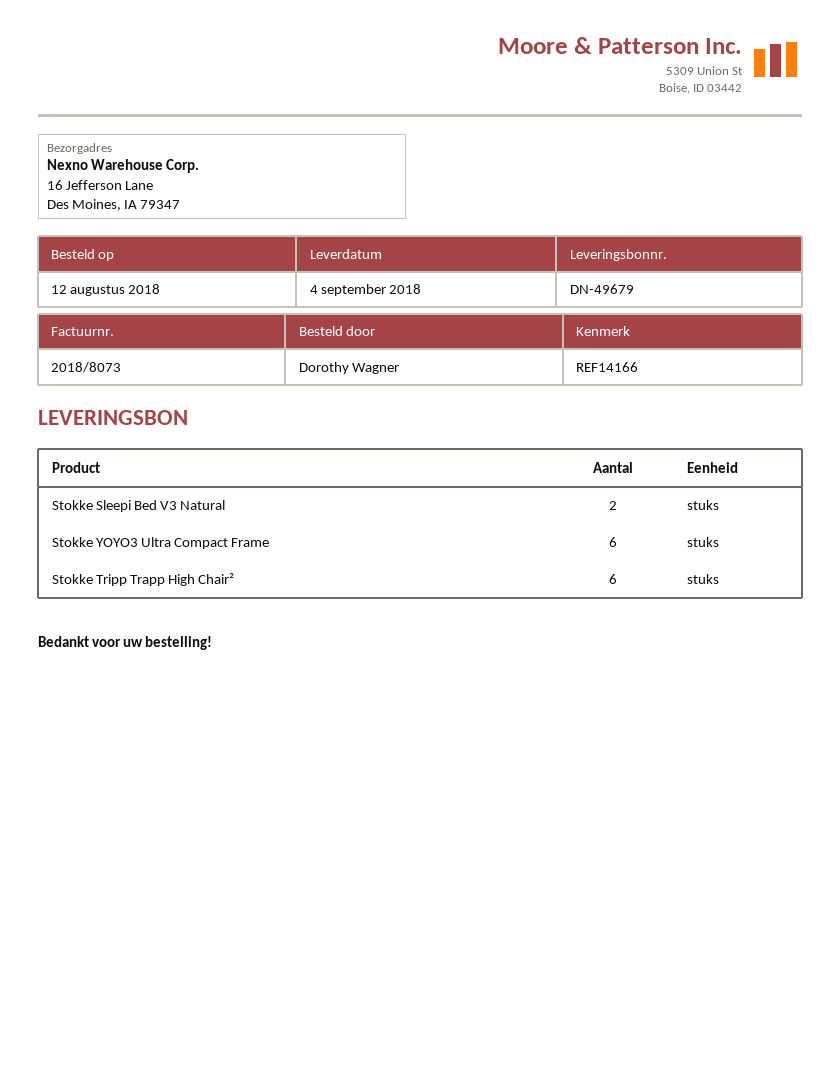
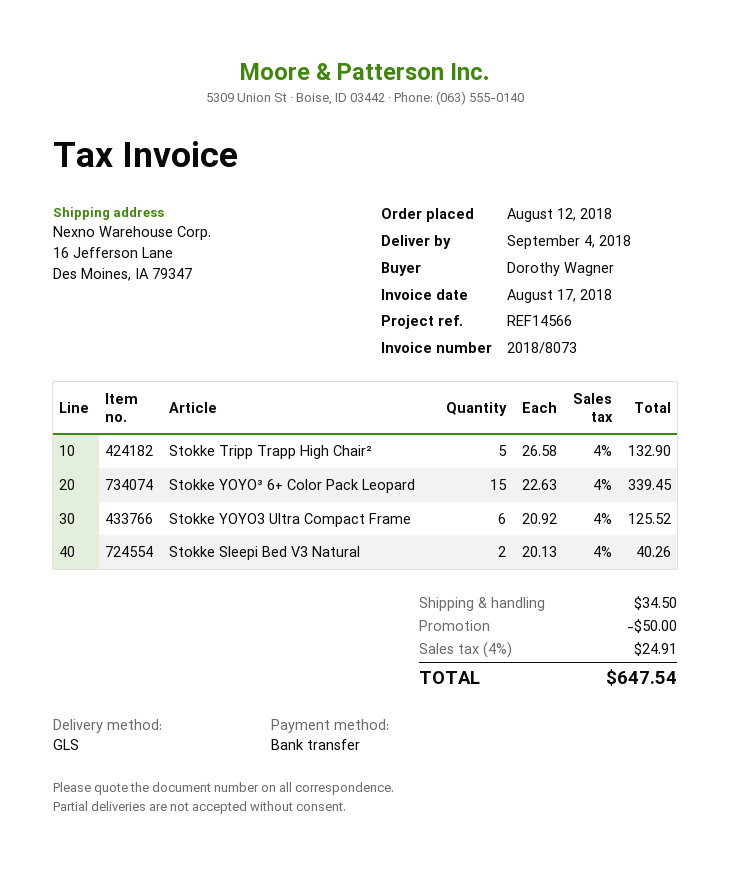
reference: REF14166 -> REF14566
Stokke Tripp Trapp High Chair²: 6 -> 5
Stokke YOYO³ 6+ Color Pack Leopard: none -> 15

